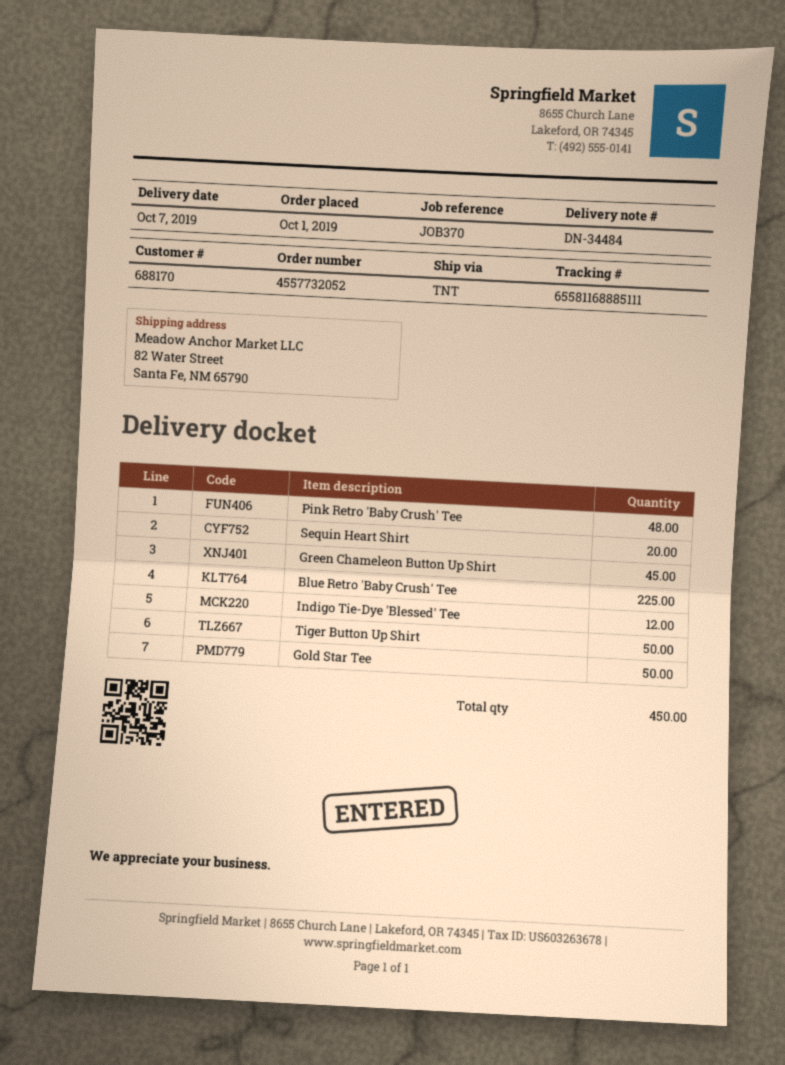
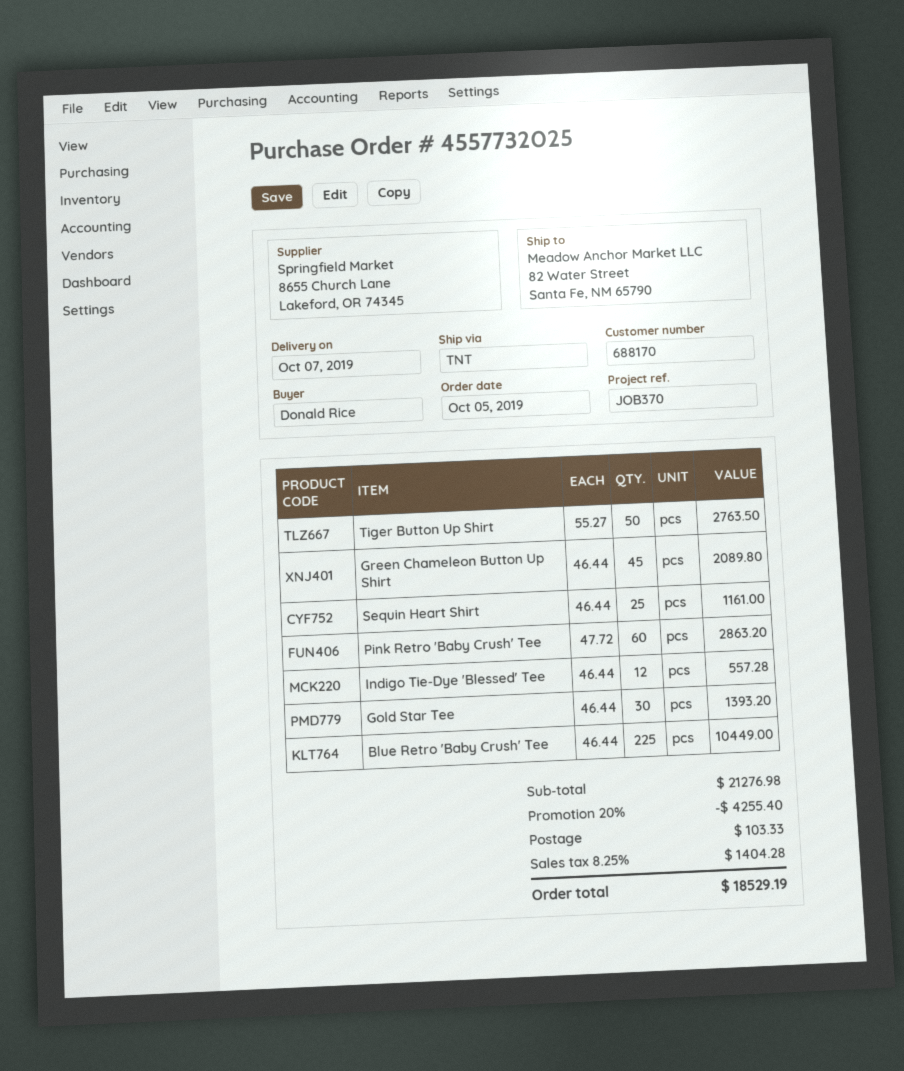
order number: 4557732052 -> 4557732025
order date: 2019-10-01 -> 2019-10-05
Pink Retro 'Baby Crush' Tee: 48 -> 60
Sequin Heart Shirt: 20 -> 25
Gold Star Tee: 50 -> 30

